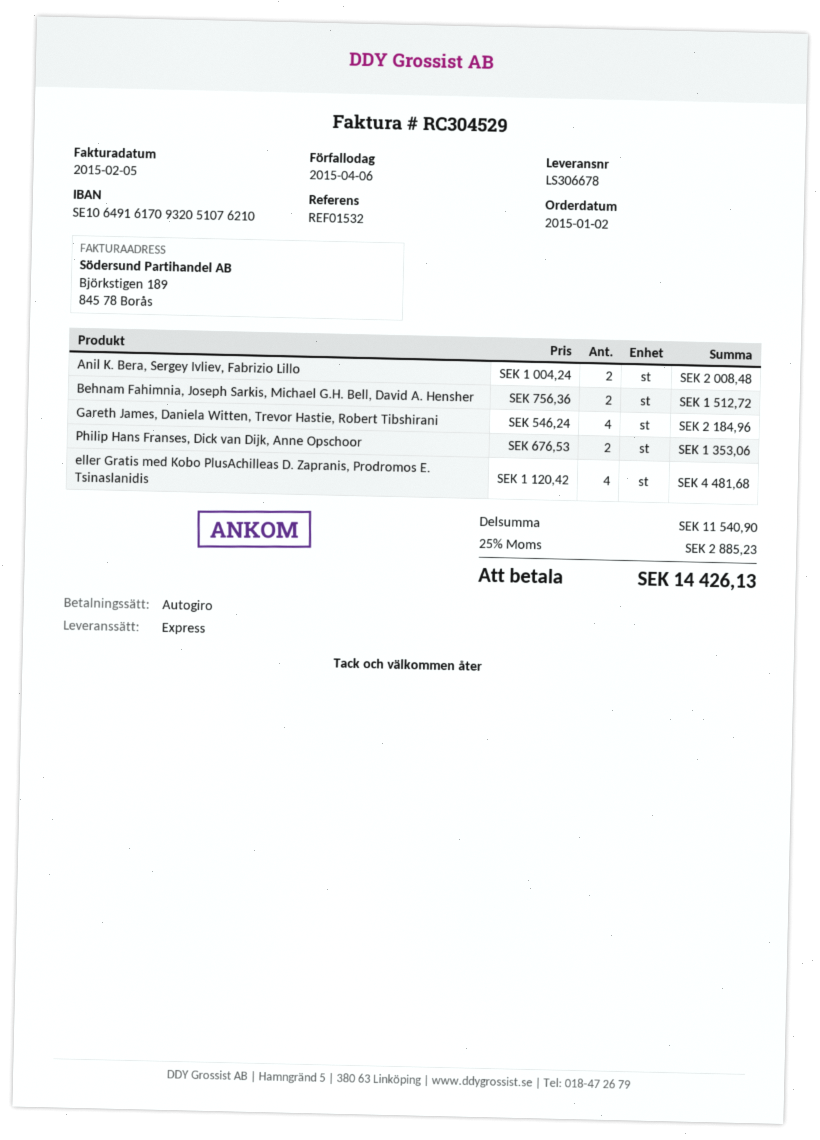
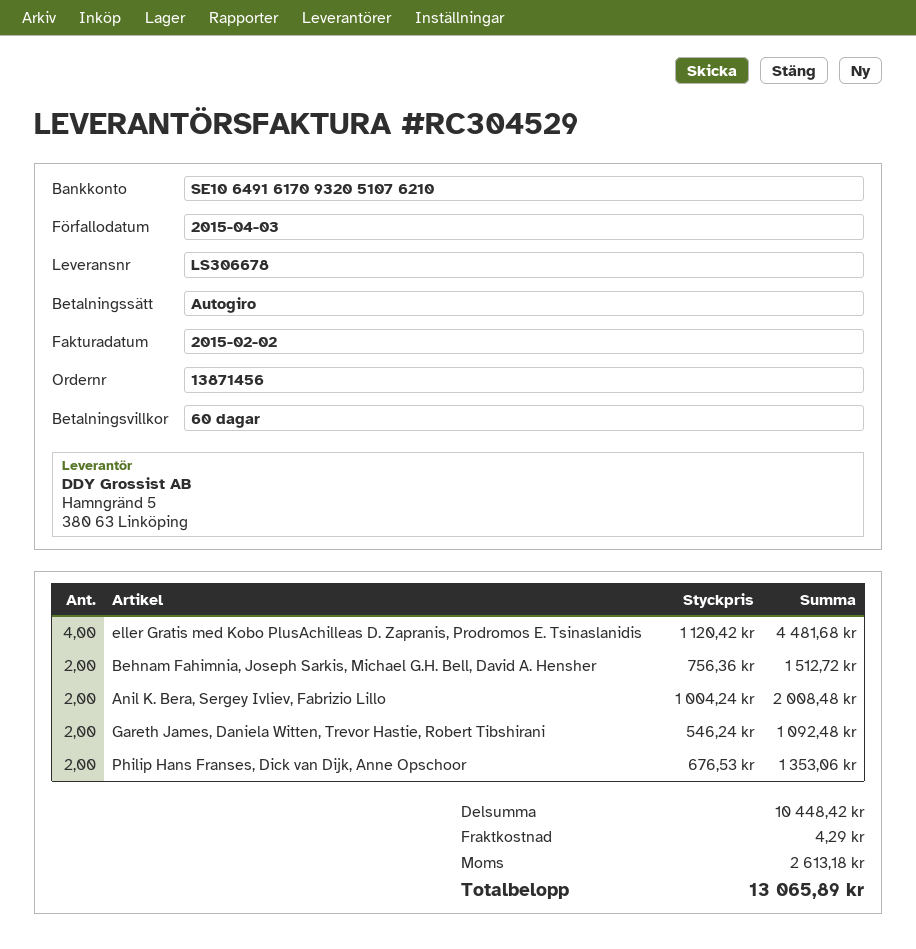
invoice date: 2015-02-05 -> 2015-02-02
due date: 2015-04-06 -> 2015-04-03
Gareth James, Daniela Witten, Trevor Hastie, Robert Tibshirani: 4 x 546.24 = 2184.96 -> 2 x 546.24 = 1092.48
subtotal: 11540.90 -> 10448.42
shipping: none -> 4.29
tax: 2885.23 -> 2613.18
total: 14426.13 -> 13065.89

